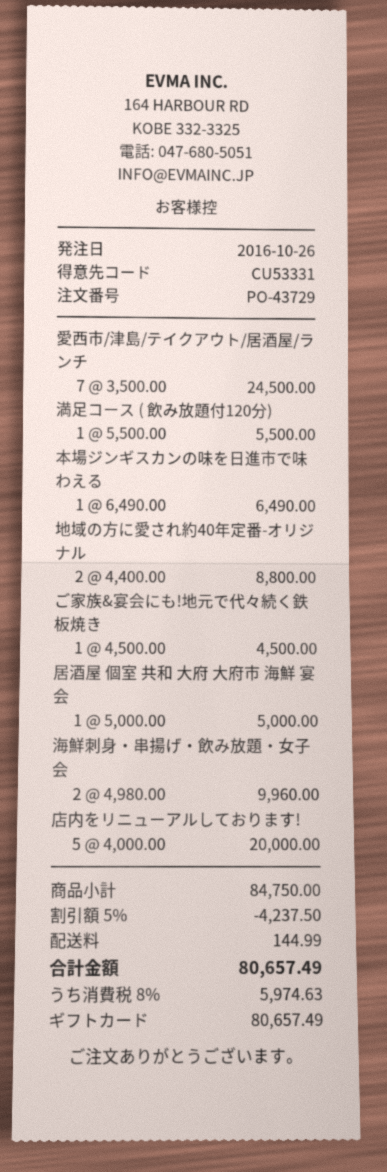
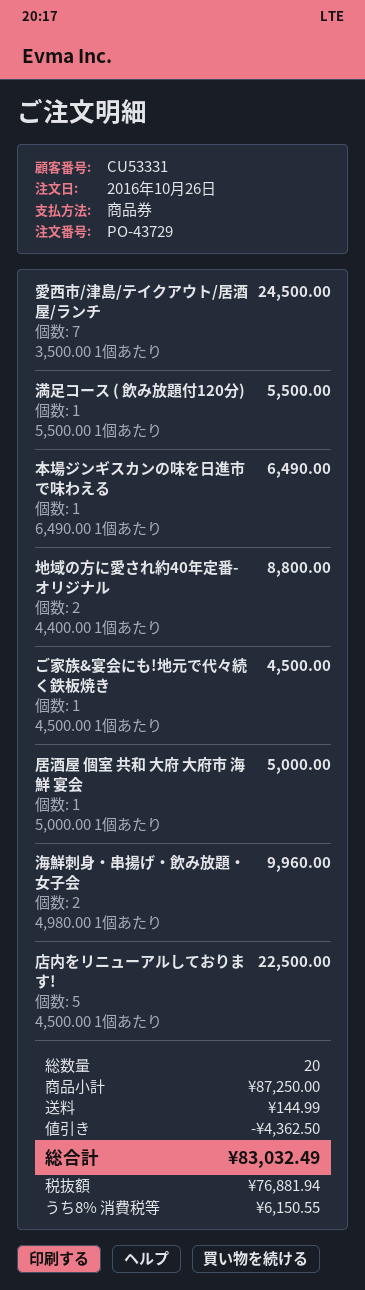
店内をリニューアルしております!: 5 x 4000.00 = 20000.00 -> 5 x 4500.00 = 22500.00
subtotal: 84750.00 -> 87250.00
discount: 4237.50 -> 4362.50
tax: 8% = 5974.63 -> 8% = 6150.55
total: 80657.49 -> 83032.49

